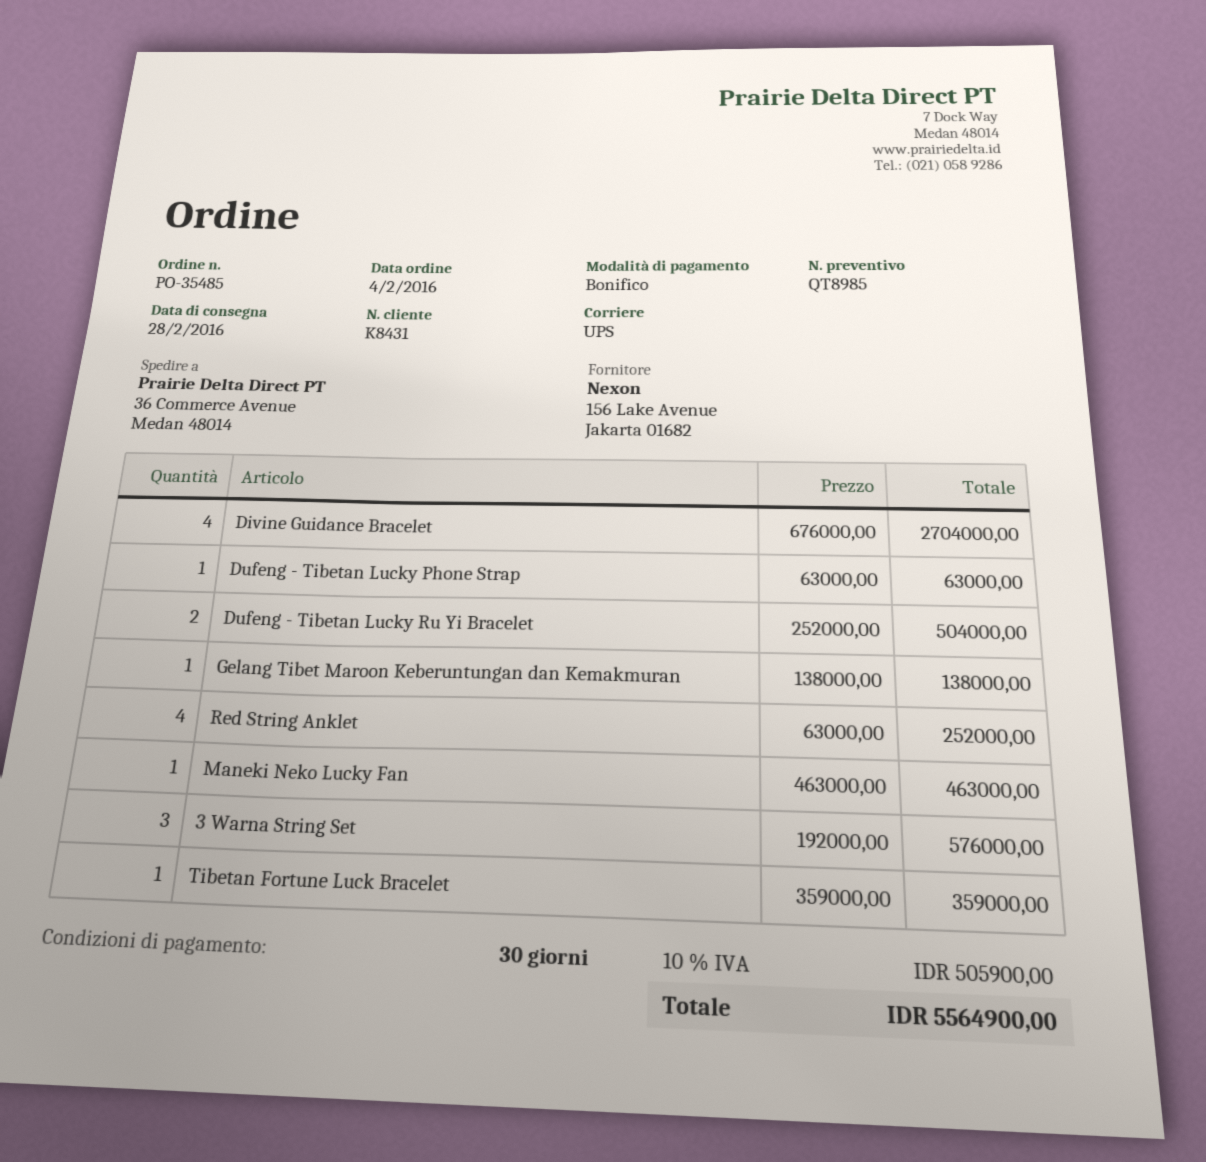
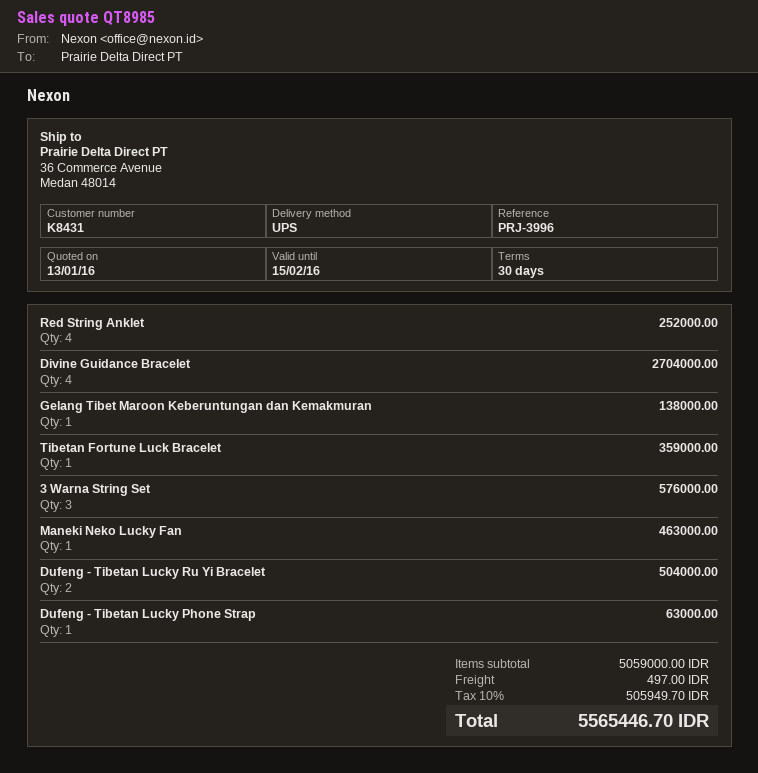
shipping: none -> 497.00
tax: 10% = 505900.00 -> 10% = 505949.70
total: 5564900.00 -> 5565446.70

